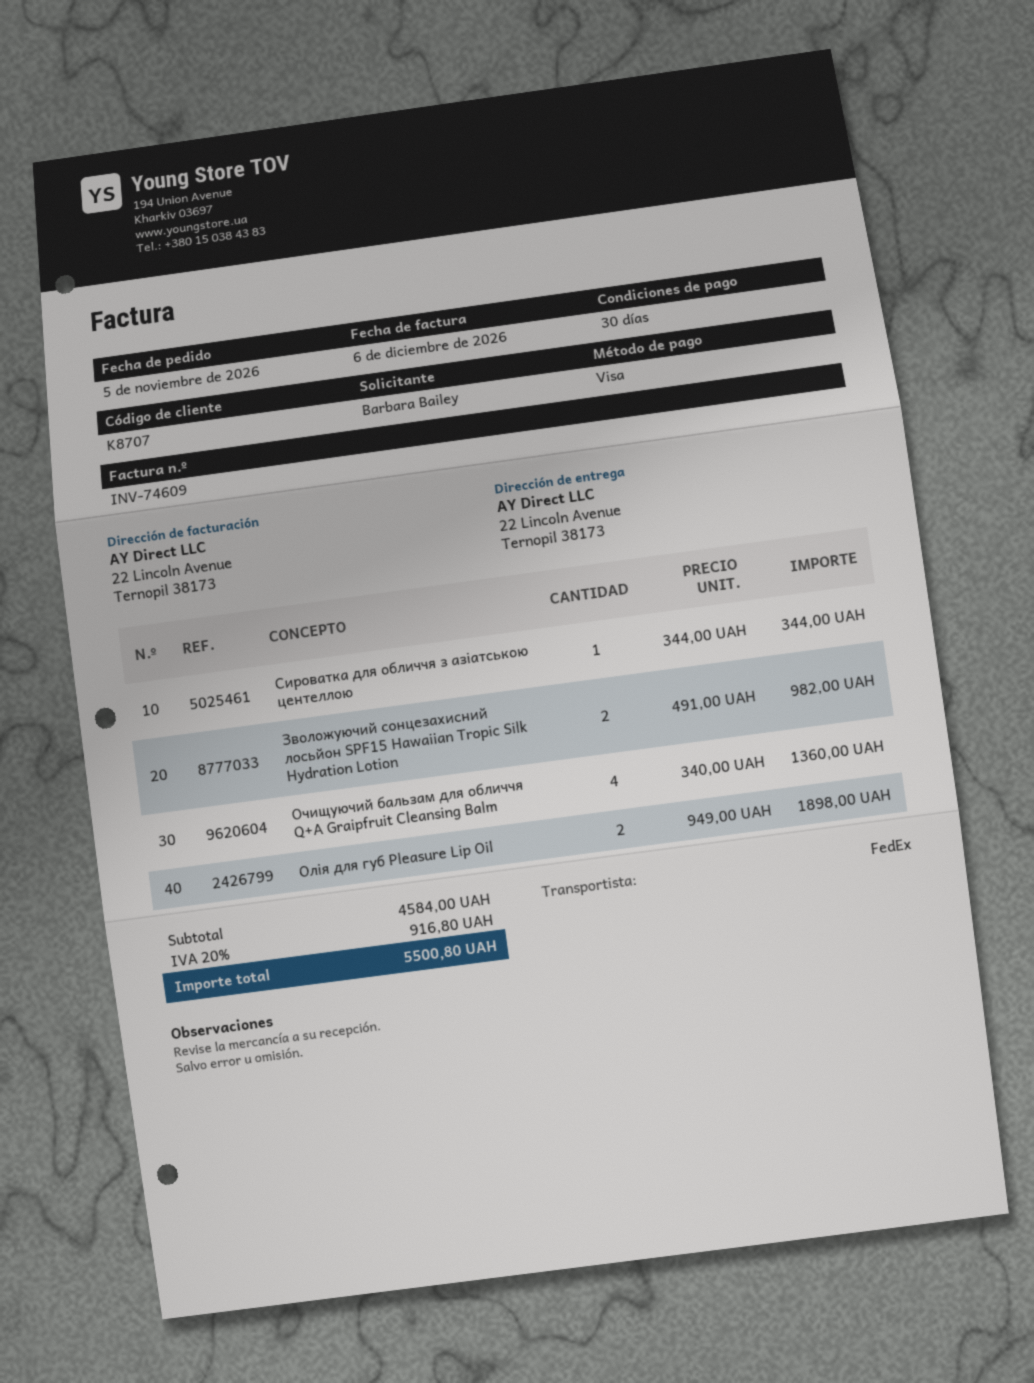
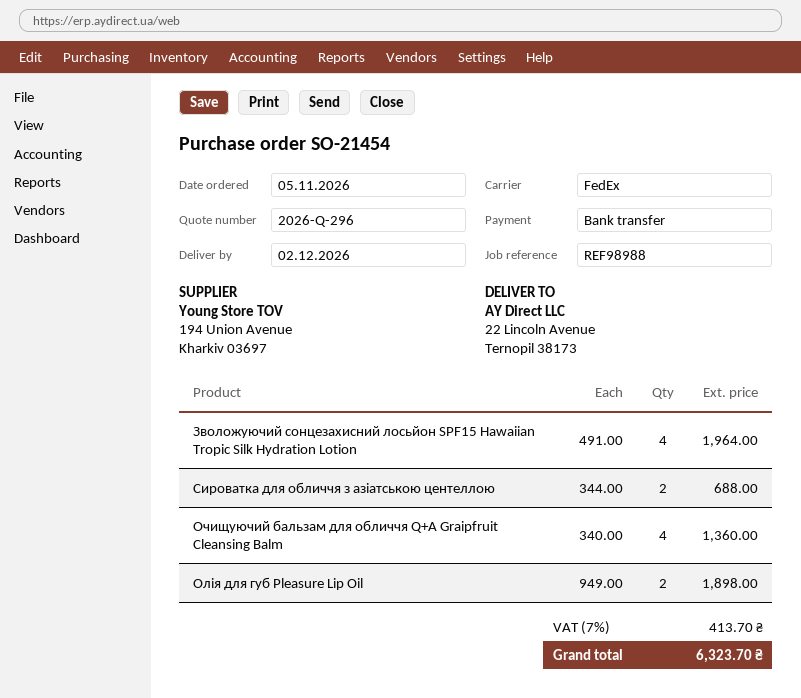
payment method: Visa -> bank transfer
Сироватка для обличчя з азіатською центеллою: 1 x 344.00 = 344.00 -> 2 x 344.00 = 688.00
Зволожуючий сонцезахисний лосьйон SPF15 Hawaiian Tropic Silk Hydration Lotion: 2 x 491.00 = 982.00 -> 4 x 491.00 = 1964.00
tax: 20% = 916.80 -> 7% = 413.70
total: 5500.80 -> 6323.70

